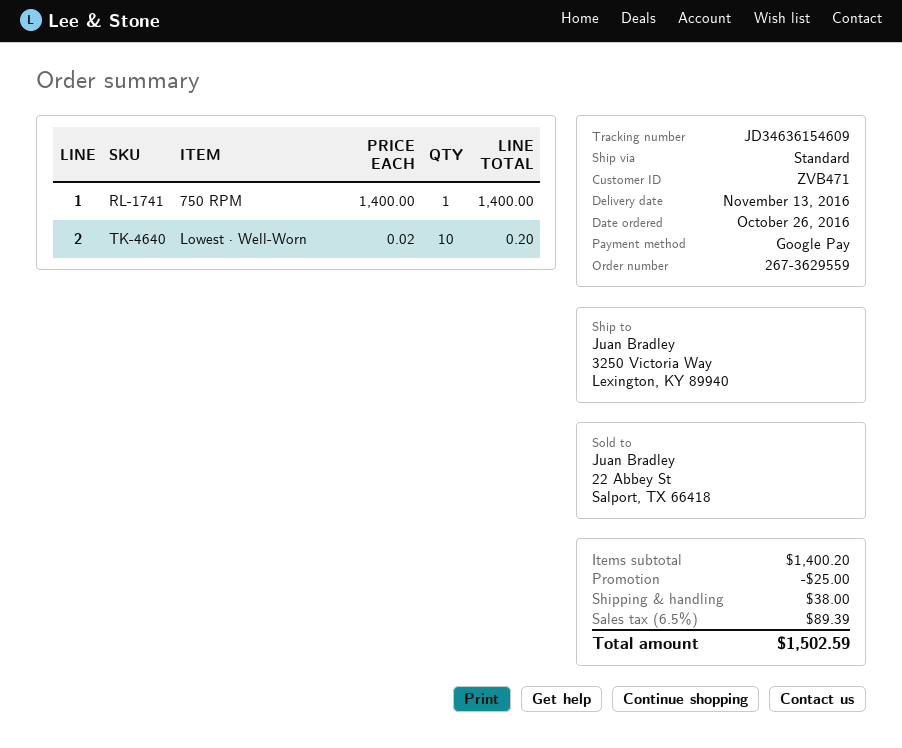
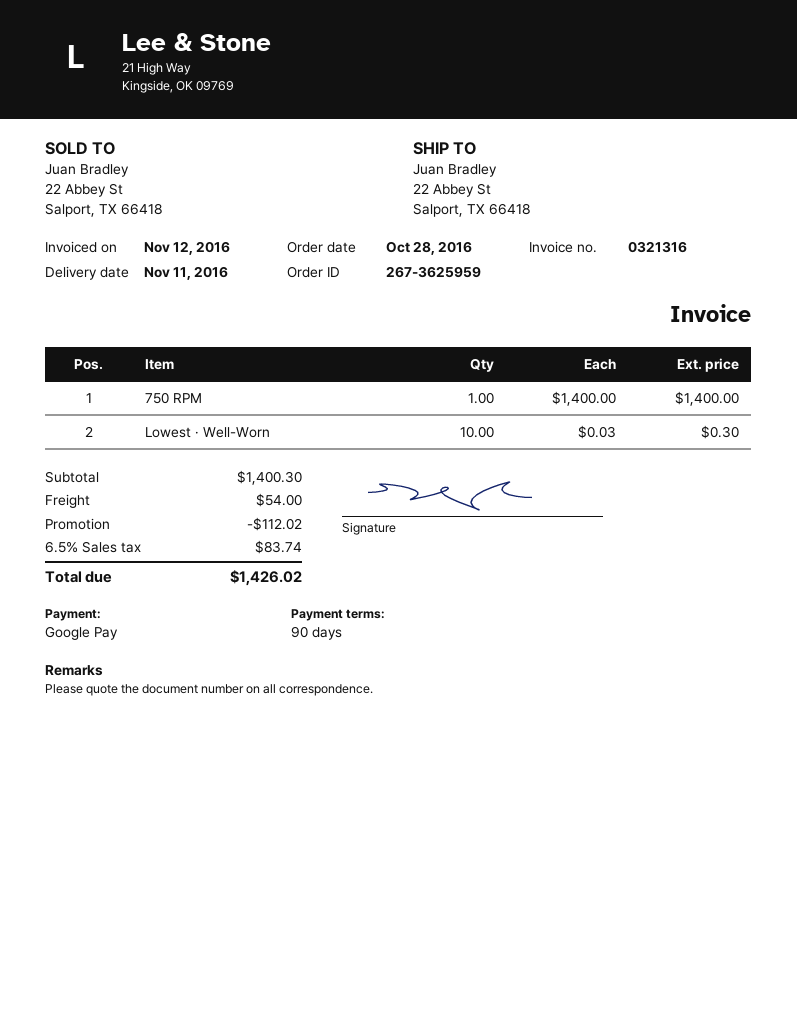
order number: 267-3629559 -> 267-3625959
order date: 2016-10-26 -> 2016-10-28
delivery date: 2016-11-13 -> 2016-11-11
ship to: 3250 Victoria Way, Lexington, KY 89940 -> 22 Abbey St, Salport, TX 66418
Lowest · Well-Worn: 10 x 0.02 = 0.20 -> 10 x 0.03 = 0.30
subtotal: 1400.20 -> 1400.30
discount: 25.00 -> 112.02
shipping: 38.00 -> 54.00
tax: 6.5% = 89.39 -> 6.5% = 83.74
total: 1502.59 -> 1426.02

